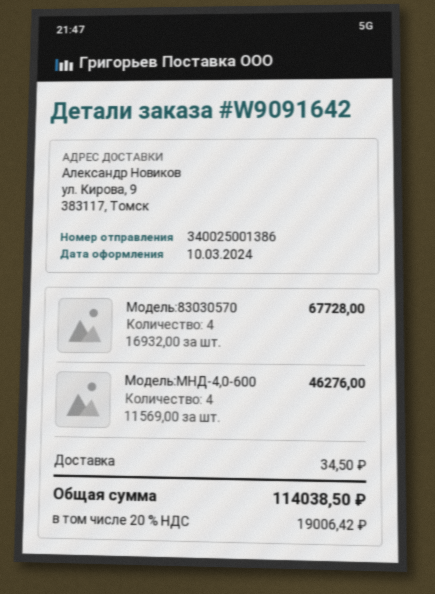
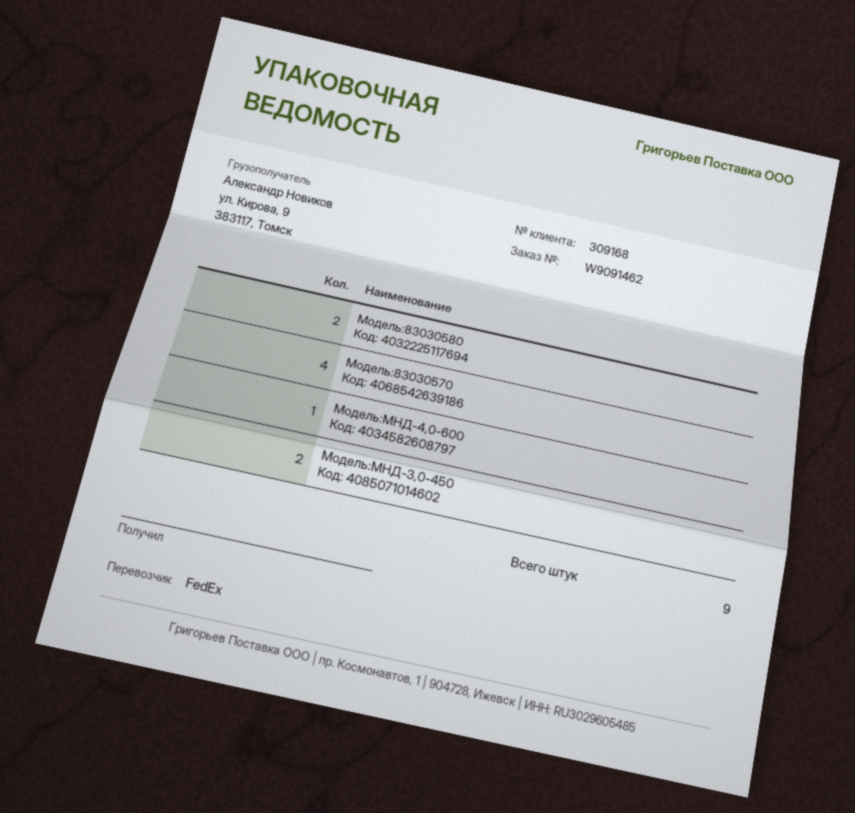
order number: W9091642 -> W9091462
Модель:МНД-4,0-600: 4 -> 1
Модель:83030580: none -> 2
Модель:МНД-3,0-450: none -> 2

